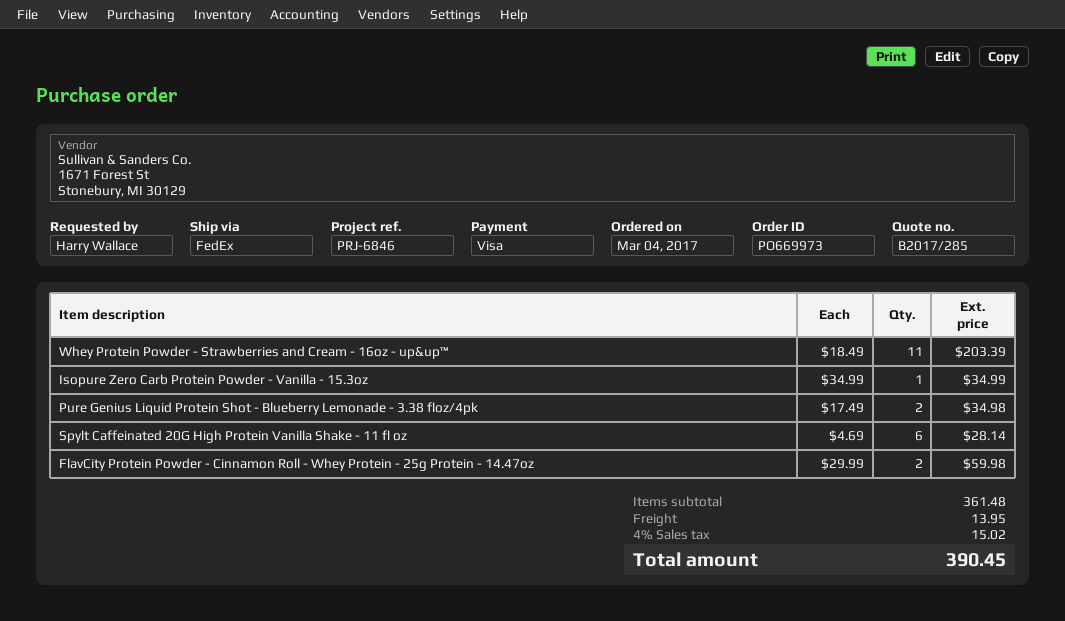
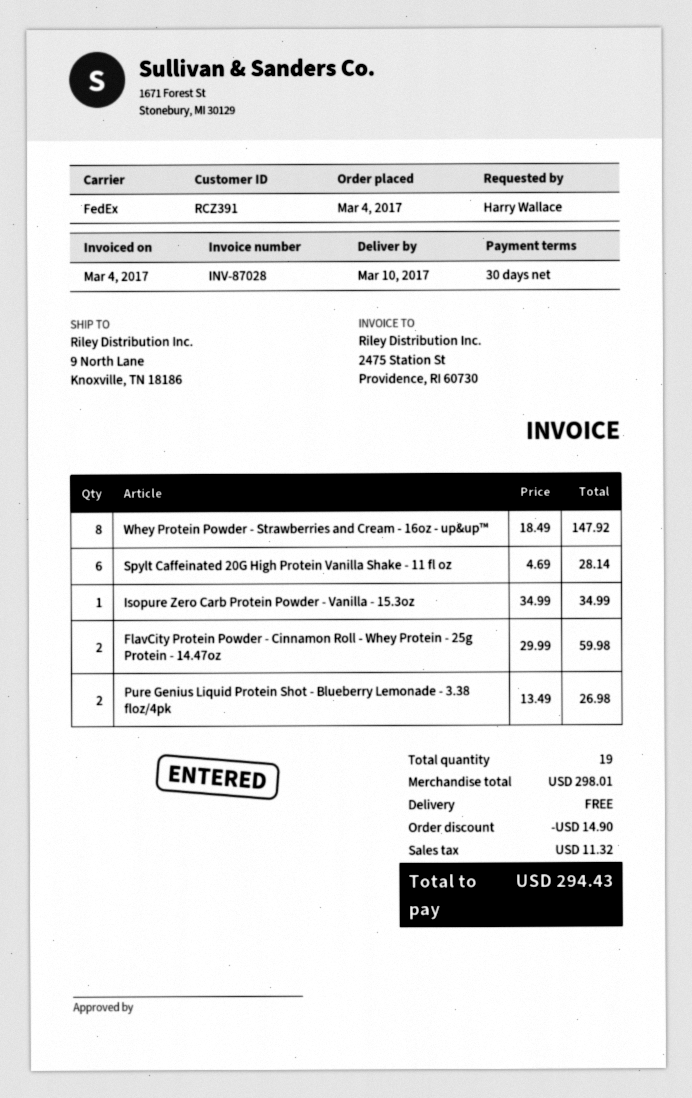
Whey Protein Powder - Strawberries and Cream - 16oz - up&up™: 11 x 18.49 = 203.39 -> 8 x 18.49 = 147.92
Pure Genius Liquid Protein Shot - Blueberry Lemonade - 3.38 floz/4pk: 2 x 17.49 = 34.98 -> 2 x 13.49 = 26.98
subtotal: 361.48 -> 298.01
discount: none -> 14.90
shipping: 13.95 -> 0.00
tax: 15.02 -> 11.32
total: 390.45 -> 294.43

